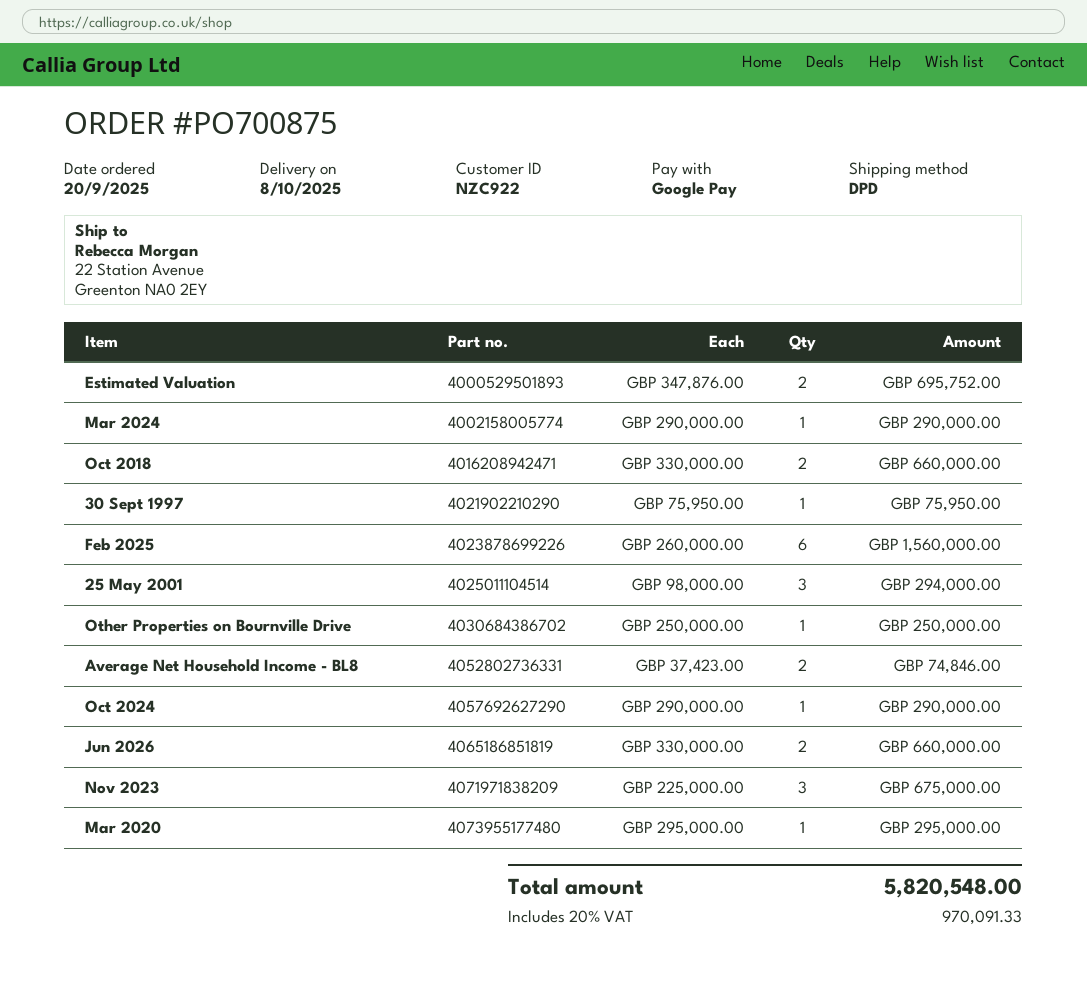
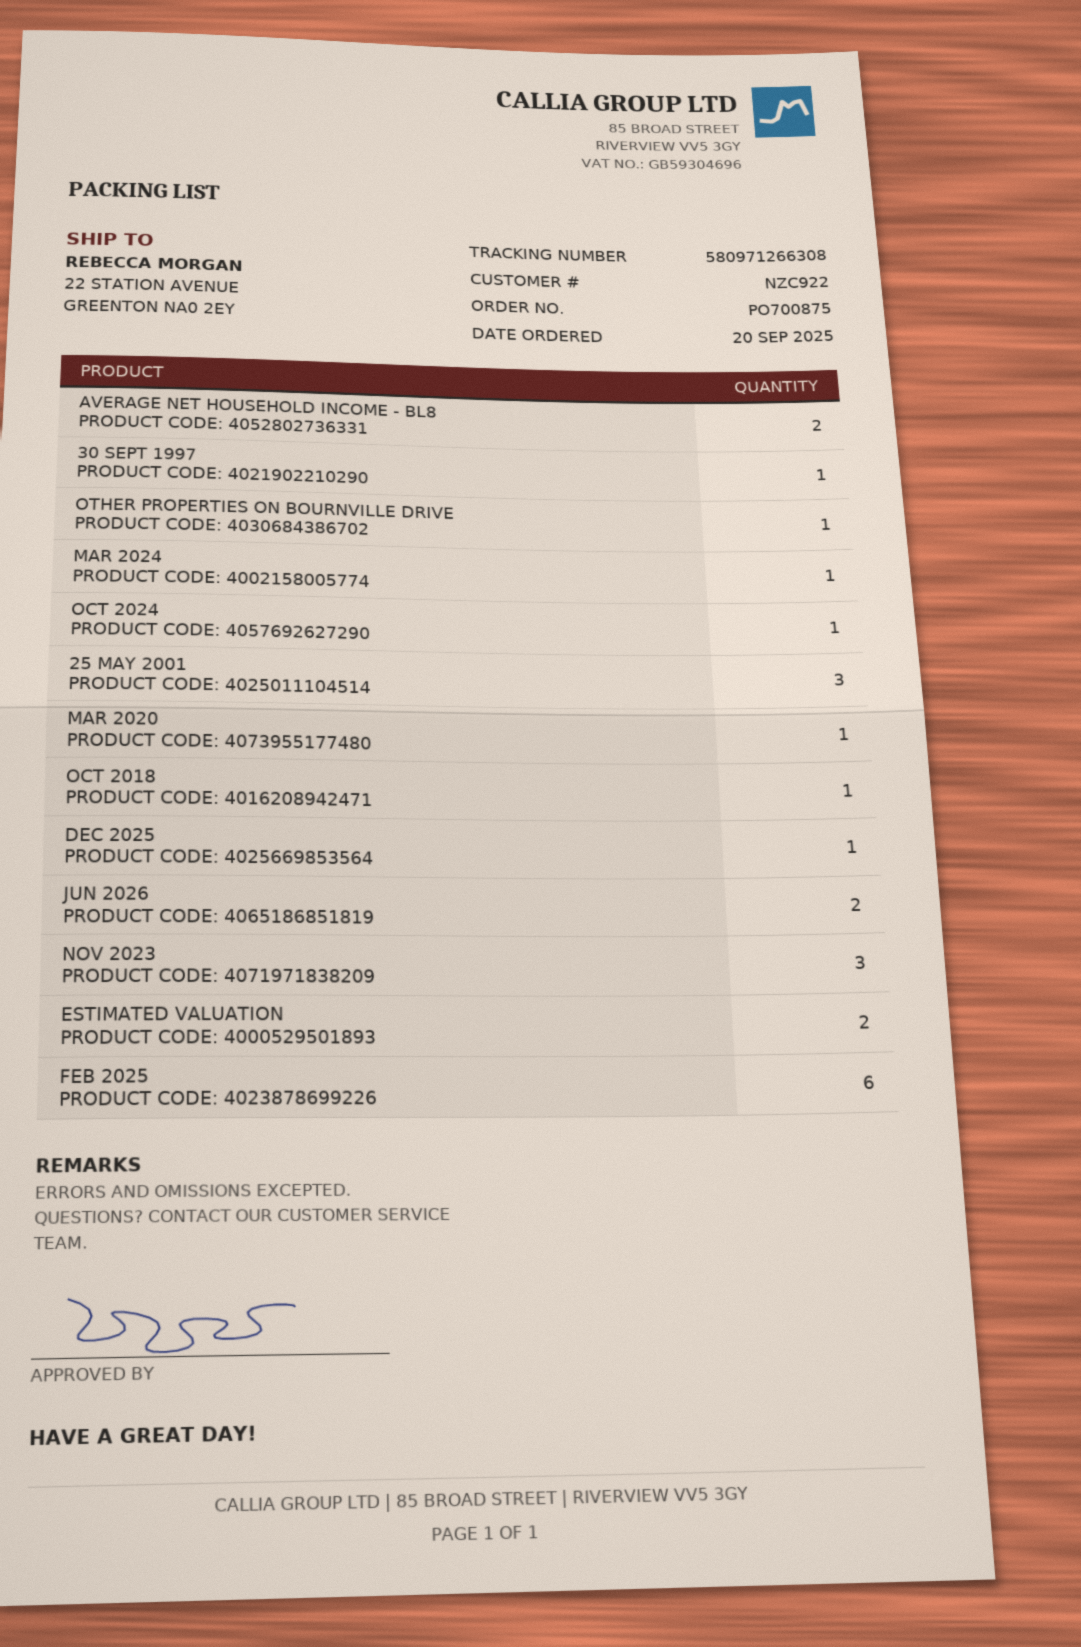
Oct 2018: 2 -> 1
DEC 2025: none -> 1

